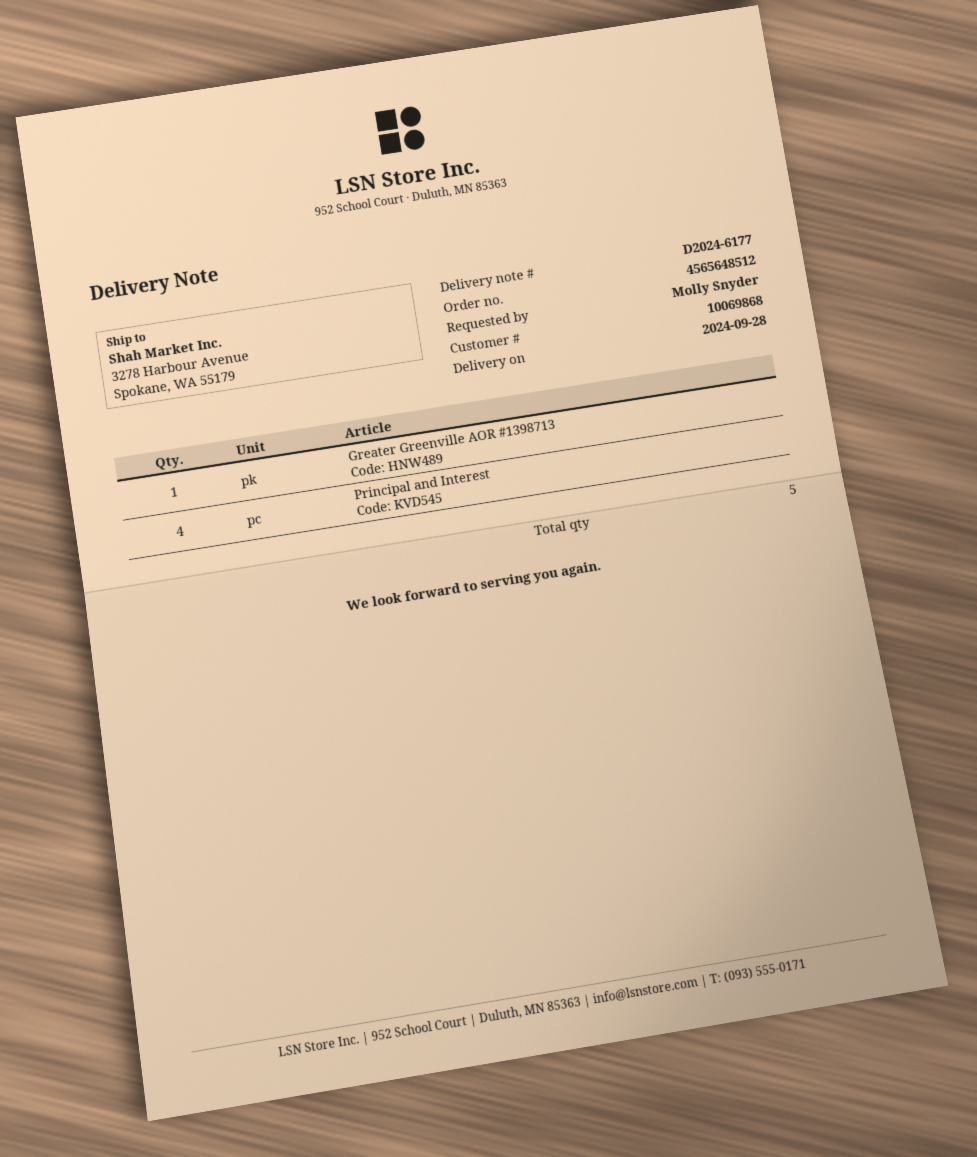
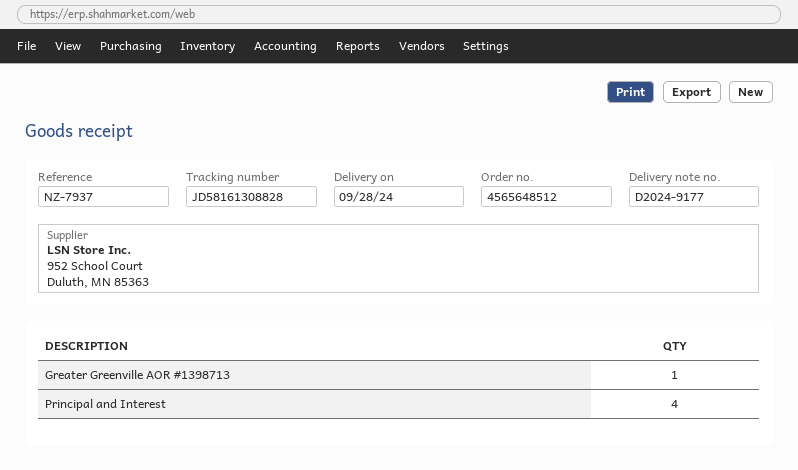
delivery note number: D2024-6177 -> D2024-9177

